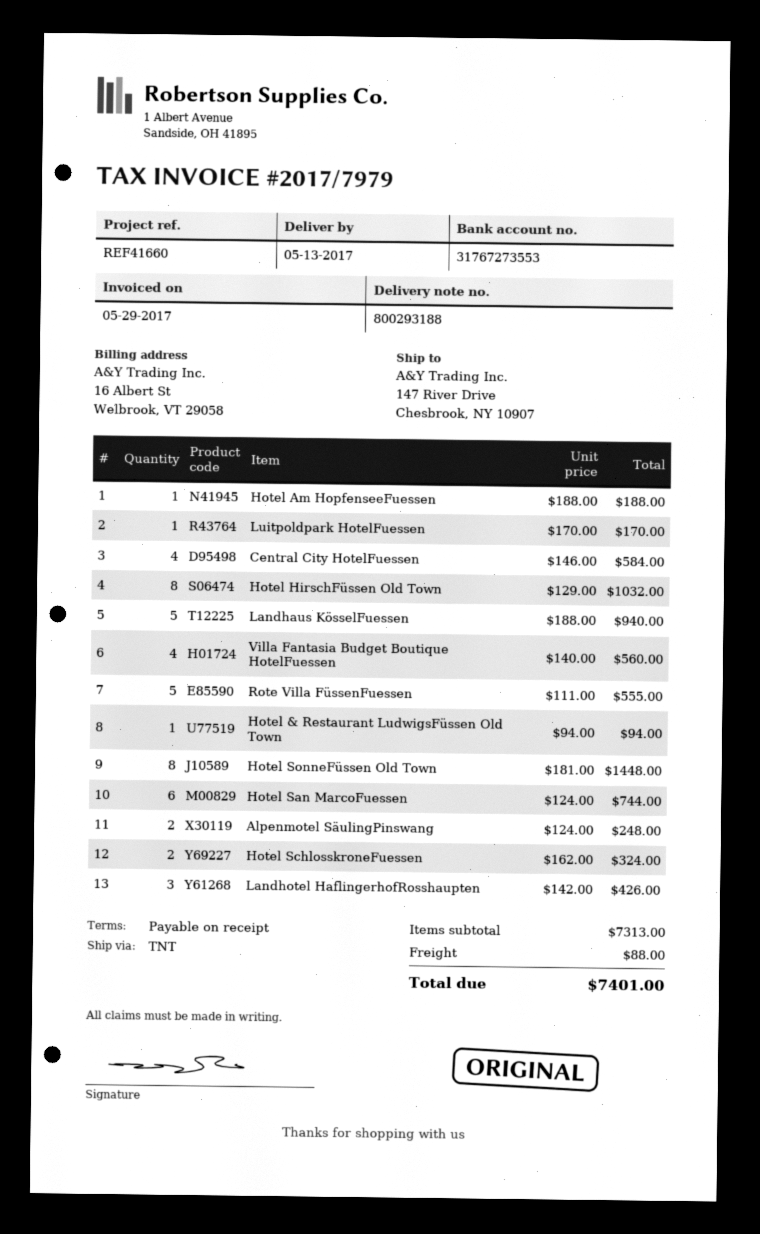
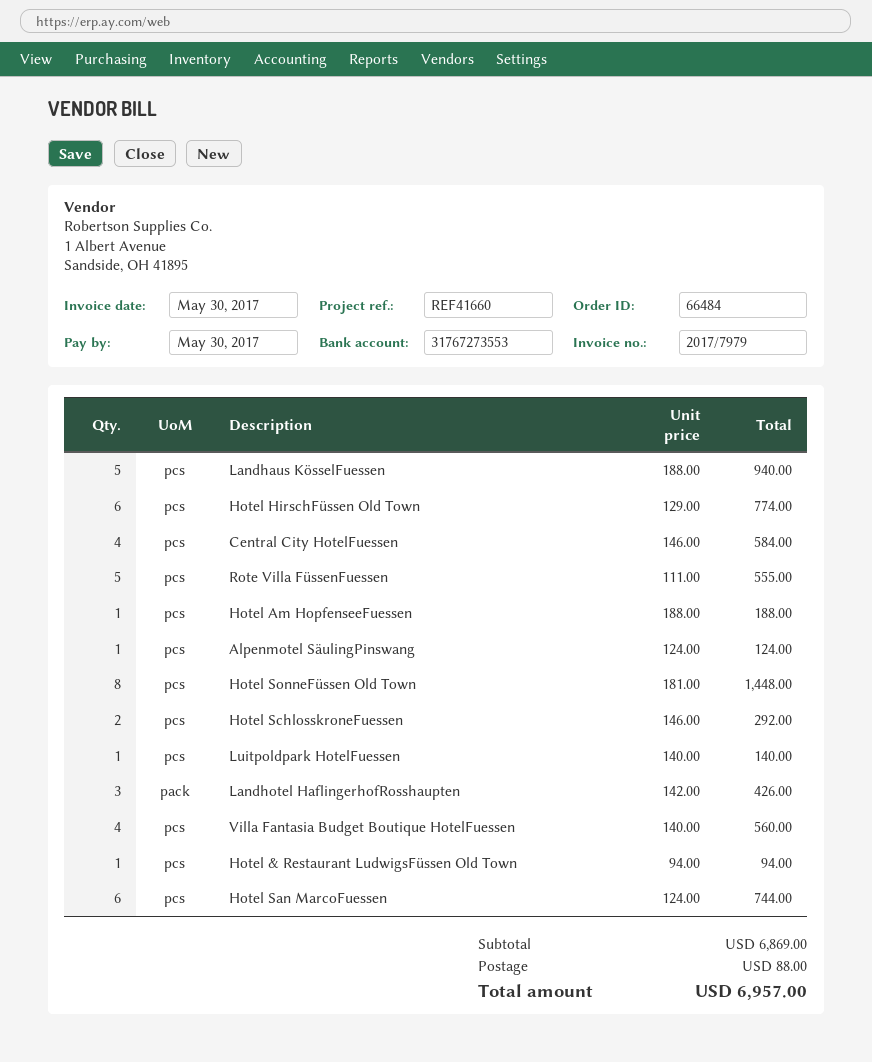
invoice date: 2017-05-29 -> 2017-05-30
Luitpoldpark HotelFuessen: 1 x 170.00 = 170.00 -> 1 x 140.00 = 140.00
Hotel HirschFüssen Old Town: 8 x 129.00 = 1032.00 -> 6 x 129.00 = 774.00
Alpenmotel SäulingPinswang: 2 x 124.00 = 248.00 -> 1 x 124.00 = 124.00
Hotel SchlosskroneFuessen: 2 x 162.00 = 324.00 -> 2 x 146.00 = 292.00
subtotal: 7313.00 -> 6869.00
total: 7401.00 -> 6957.00

